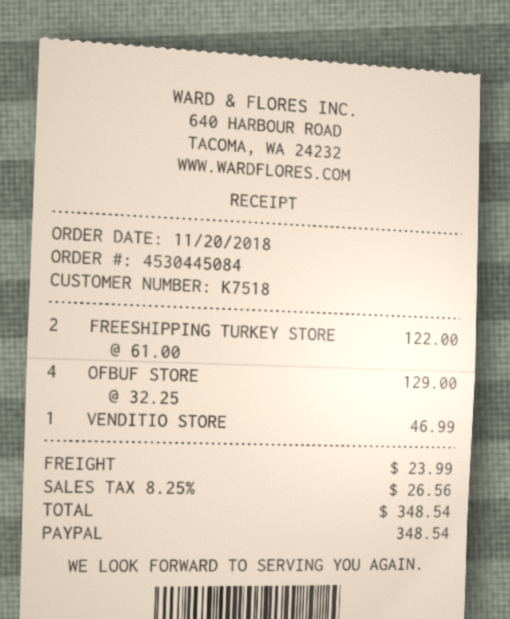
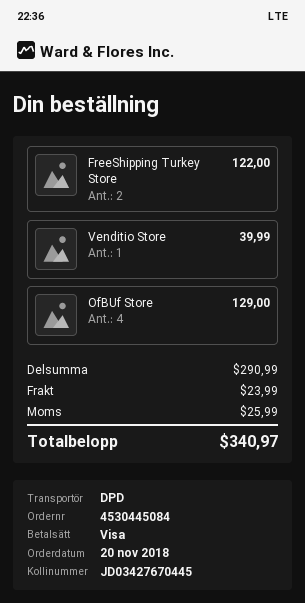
payment method: PayPal -> Visa
VENDITIO STORE: 1 for 46.99 -> 1 for 39.99
tax: 26.56 -> 25.99
total: 348.54 -> 340.97

